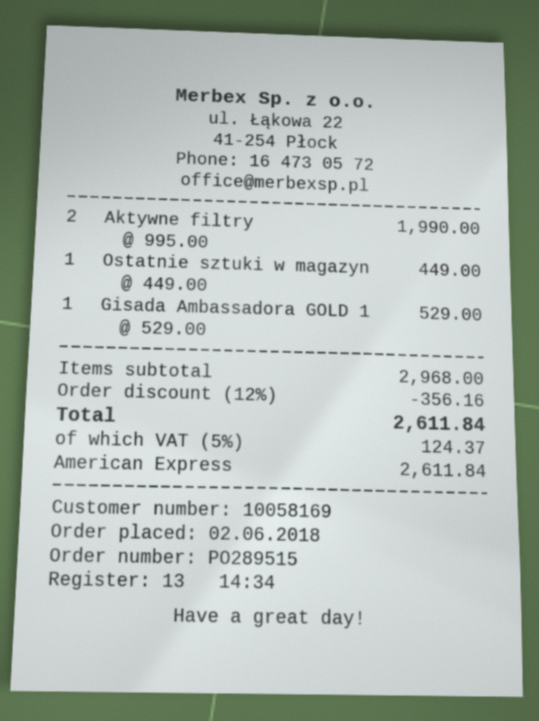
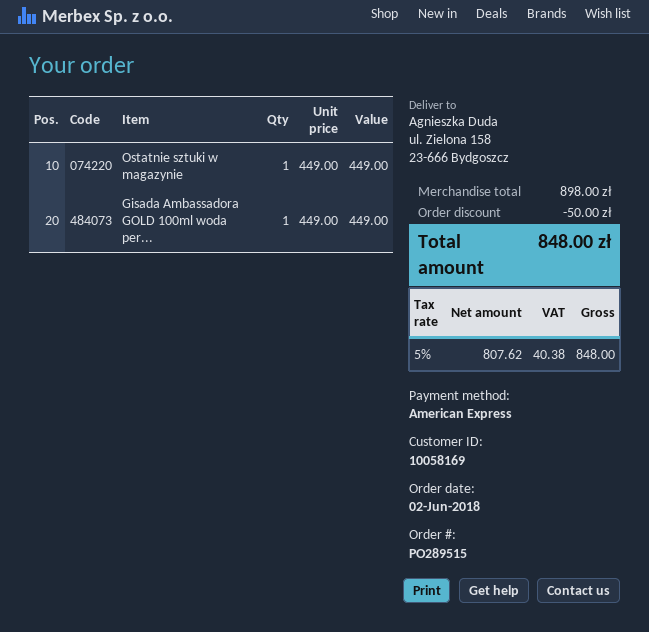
Aktywne filtry: 2 x 995.00 = 1990.00 -> none
Gisada Ambassadora GOLD 1: 1 x 529.00 = 529.00 -> 1 x 449.00 = 449.00
subtotal: 2968.00 -> 898.00
discount: 356.16 -> 50.00
tax: 5% = 124.37 -> 5% = 40.38
total: 2611.84 -> 848.00

